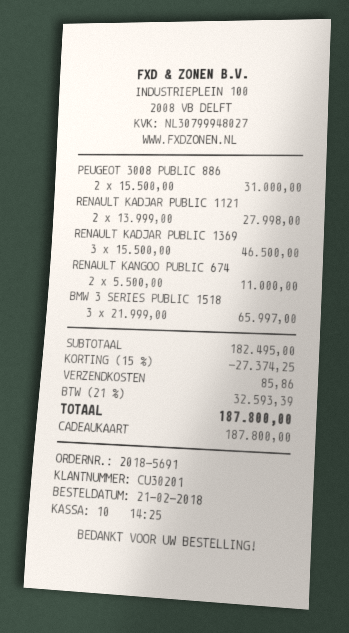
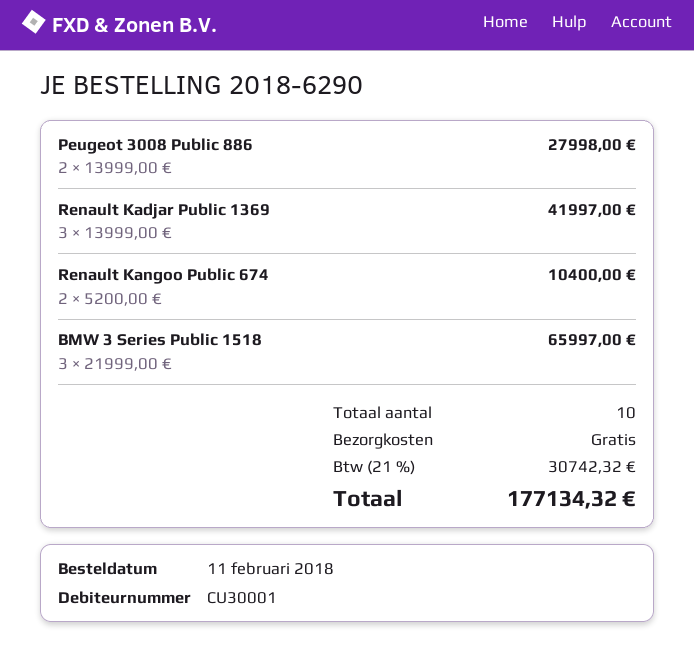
order number: 2018-5691 -> 2018-6290
order date: 2018-02-21 -> 2018-02-11
customer number: CU30201 -> CU30001
PEUGEOT 3008 PUBLIC 886: 2 x 15500.00 = 31000.00 -> 2 x 13999.00 = 27998.00
RENAULT KADJAR PUBLIC 1121: 2 x 13999.00 = 27998.00 -> none
RENAULT KADJAR PUBLIC 1369: 3 x 15500.00 = 46500.00 -> 3 x 13999.00 = 41997.00
RENAULT KANGOO PUBLIC 674: 2 x 5500.00 = 11000.00 -> 2 x 5200.00 = 10400.00
discount: 15% = 27374.25 -> none
shipping: 85.86 -> 0.00
tax: 21% = 32593.39 -> 21% = 30742.32
total: 187800.00 -> 177134.32

